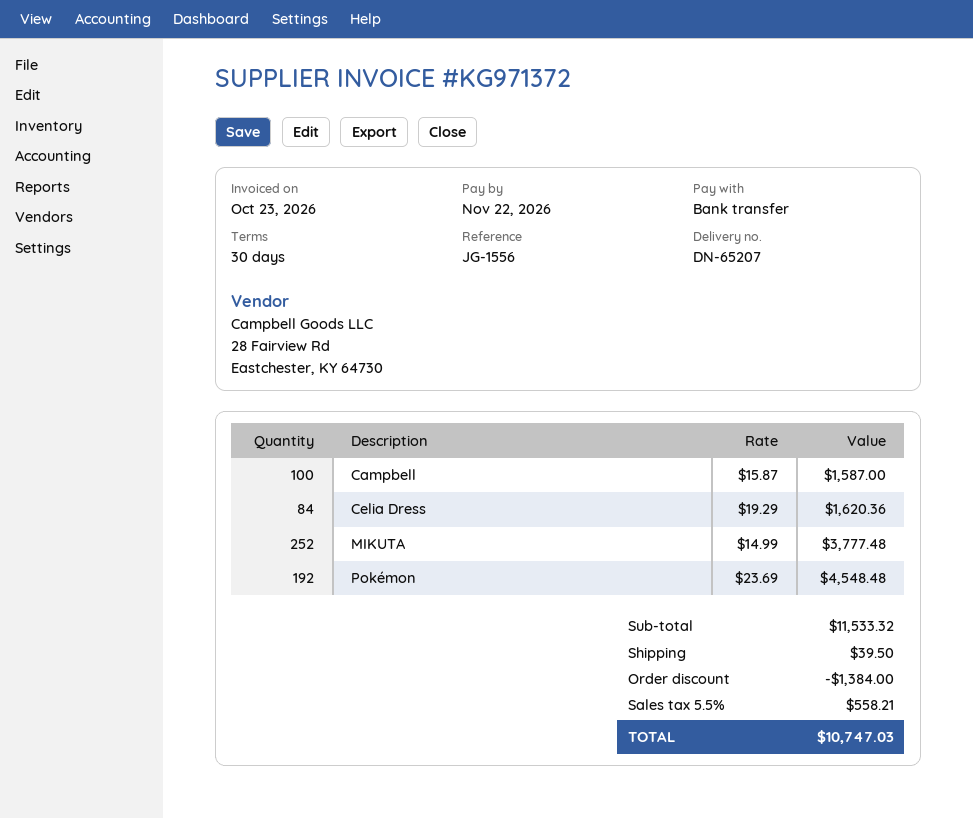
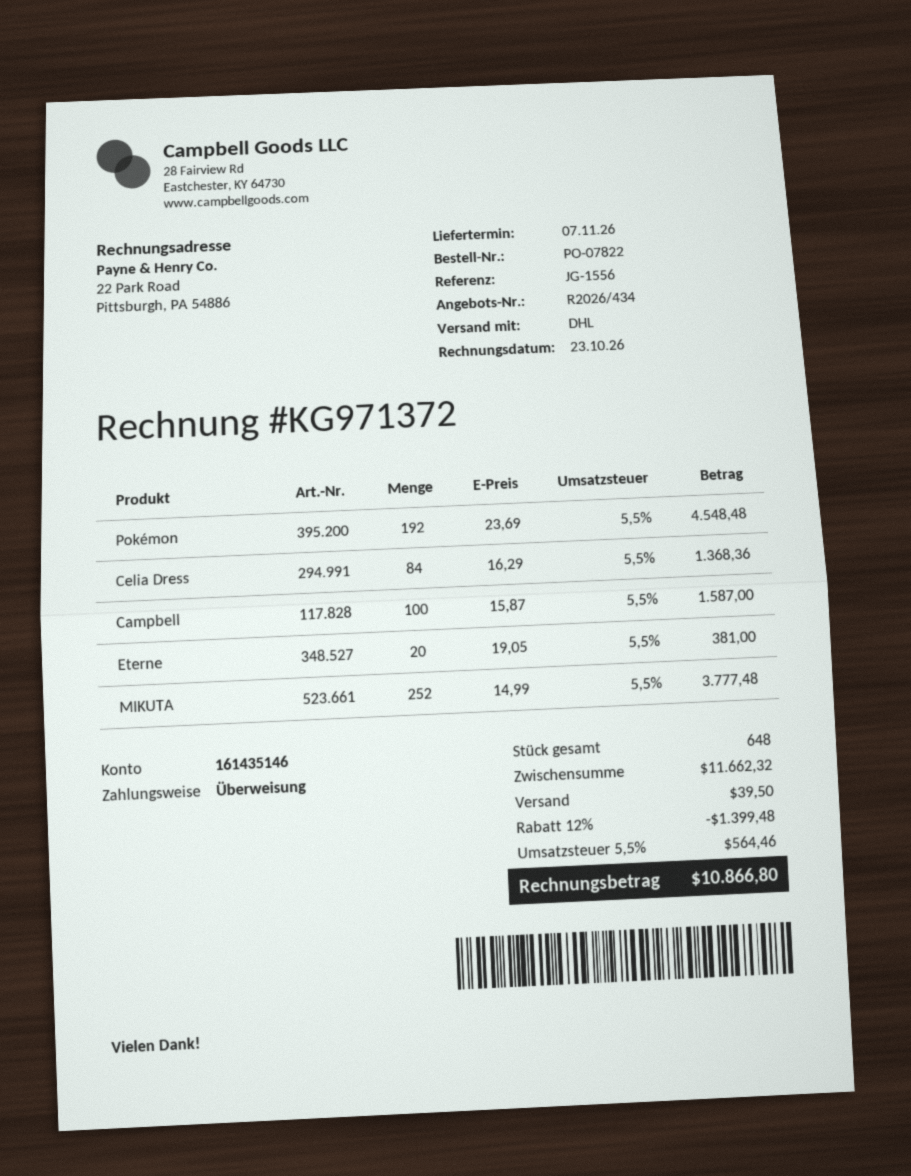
Celia Dress: 84 x 19.29 = 1620.36 -> 84 x 16.29 = 1368.36
Eterne: none -> 20 x 19.05 = 381.00
subtotal: 11533.32 -> 11662.32
discount: 1384.00 -> 1399.48
tax: 5.5% = 558.21 -> 5.5% = 564.46
total: 10747.03 -> 10866.80

